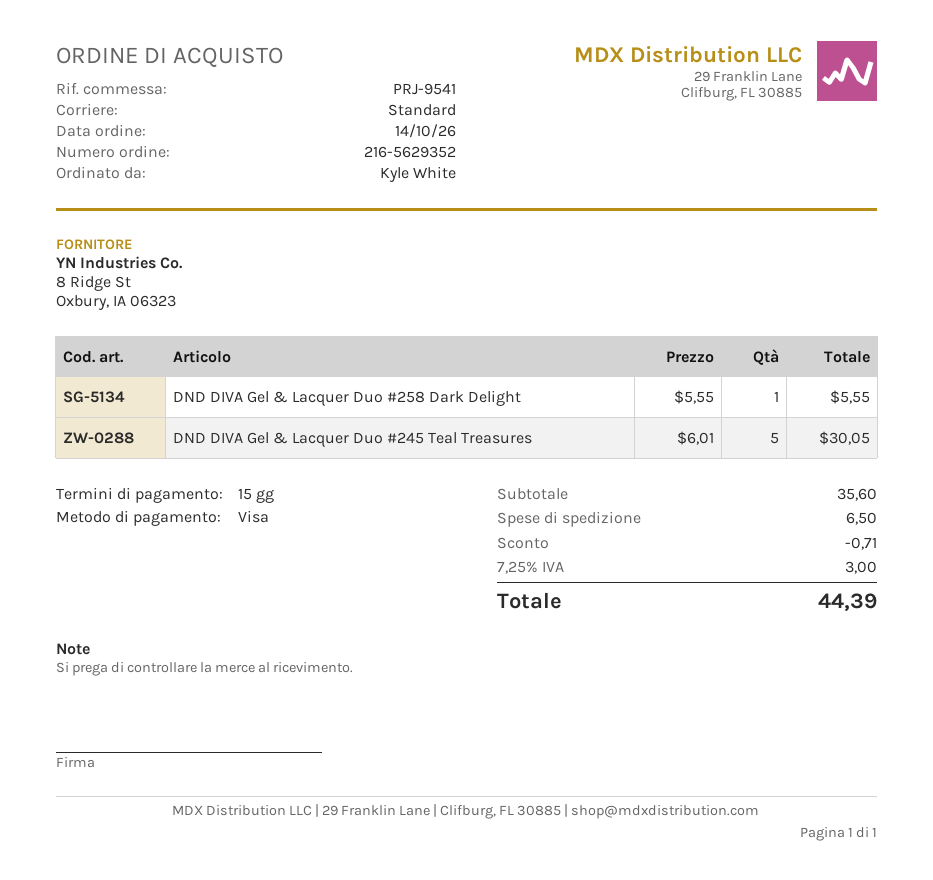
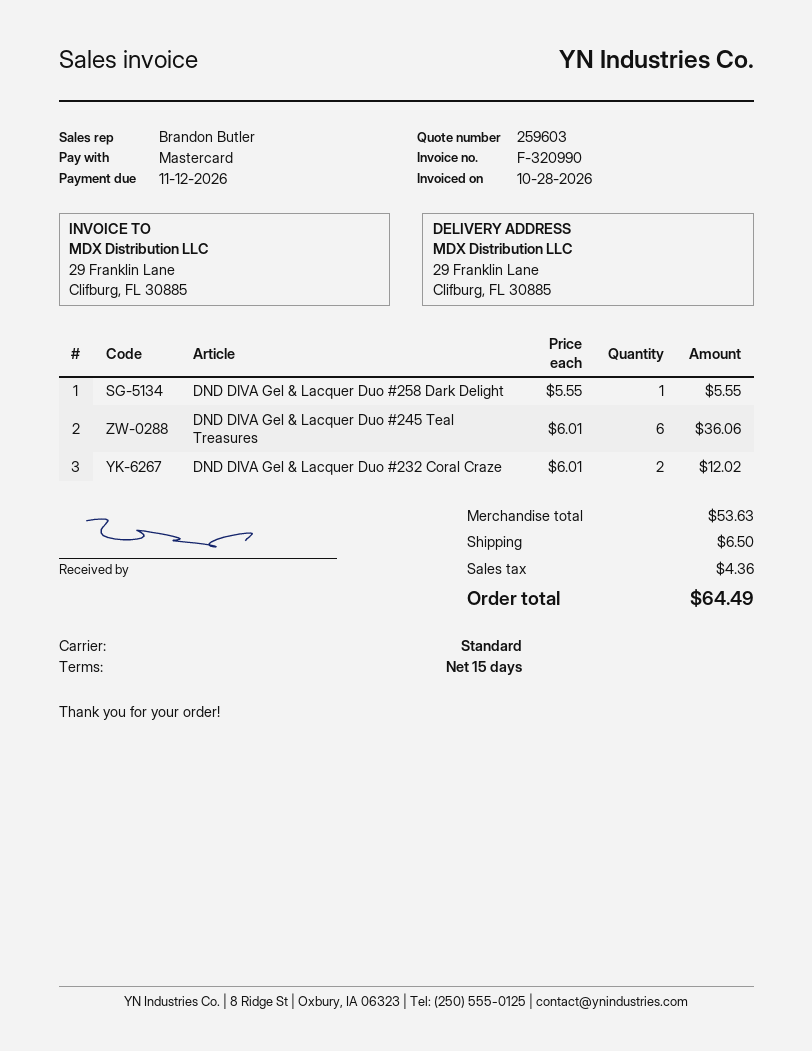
payment method: Visa -> Mastercard
DND DIVA Gel & Lacquer Duo #245 Teal Treasures: 5 x 6.01 = 30.05 -> 6 x 6.01 = 36.06
DND DIVA Gel & Lacquer Duo #232 Coral Craze: none -> 2 x 6.01 = 12.02
subtotal: 35.60 -> 53.63
discount: 0.71 -> none
tax: 3.00 -> 4.36
total: 44.39 -> 64.49

